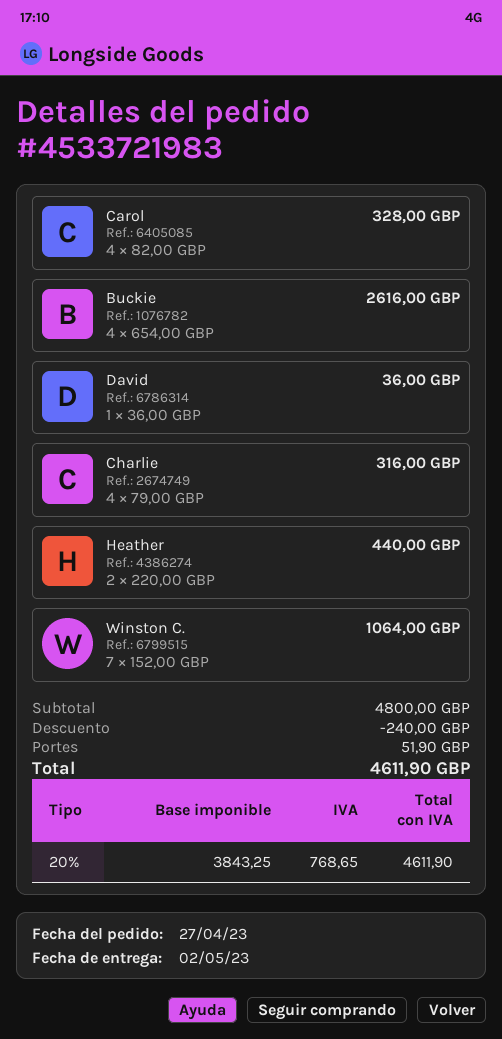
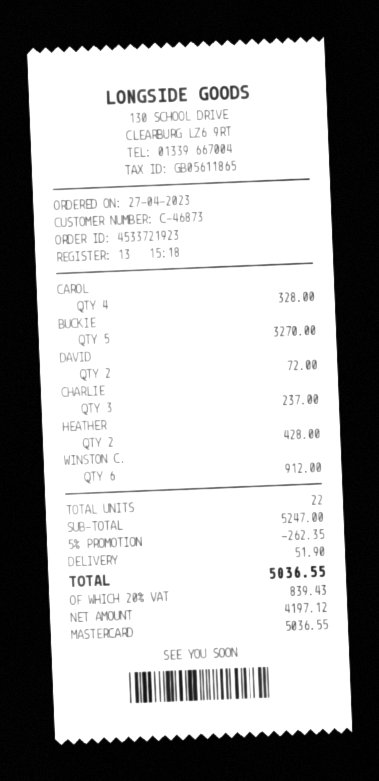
order number: 4533721983 -> 4533721923
Buckie: 4 for 2616.00 -> 5 for 3270.00
David: 1 for 36.00 -> 2 for 72.00
Charlie: 4 for 316.00 -> 3 for 237.00
Heather: 2 for 440.00 -> 2 for 428.00
Winston C.: 7 for 1064.00 -> 6 for 912.00
subtotal: 4800.00 -> 5247.00
discount: 240.00 -> 262.35
net: 3843.25 -> 4197.12
tax: 20% = 768.65 -> 20% = 839.43
total: 4611.90 -> 5036.55

